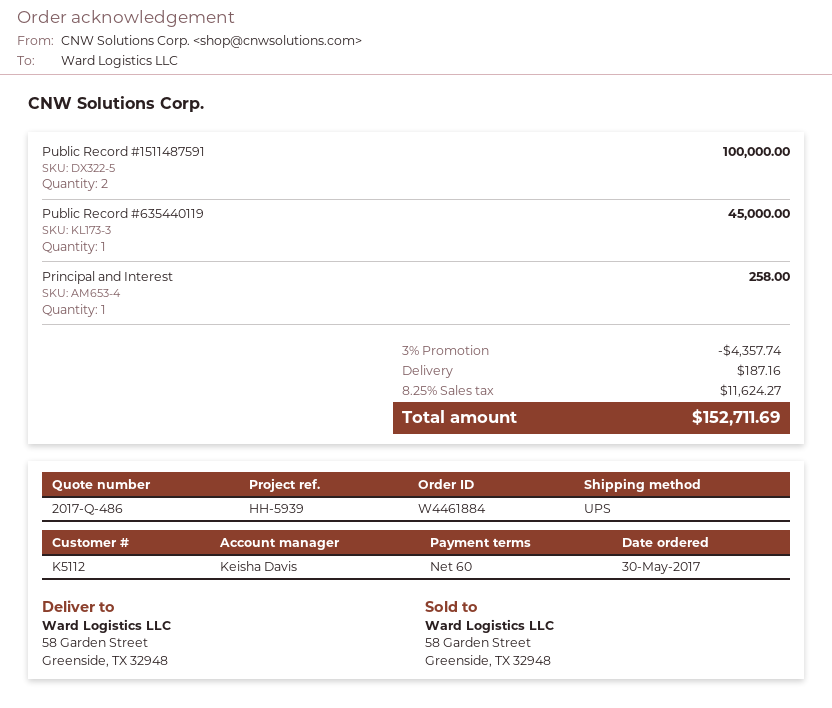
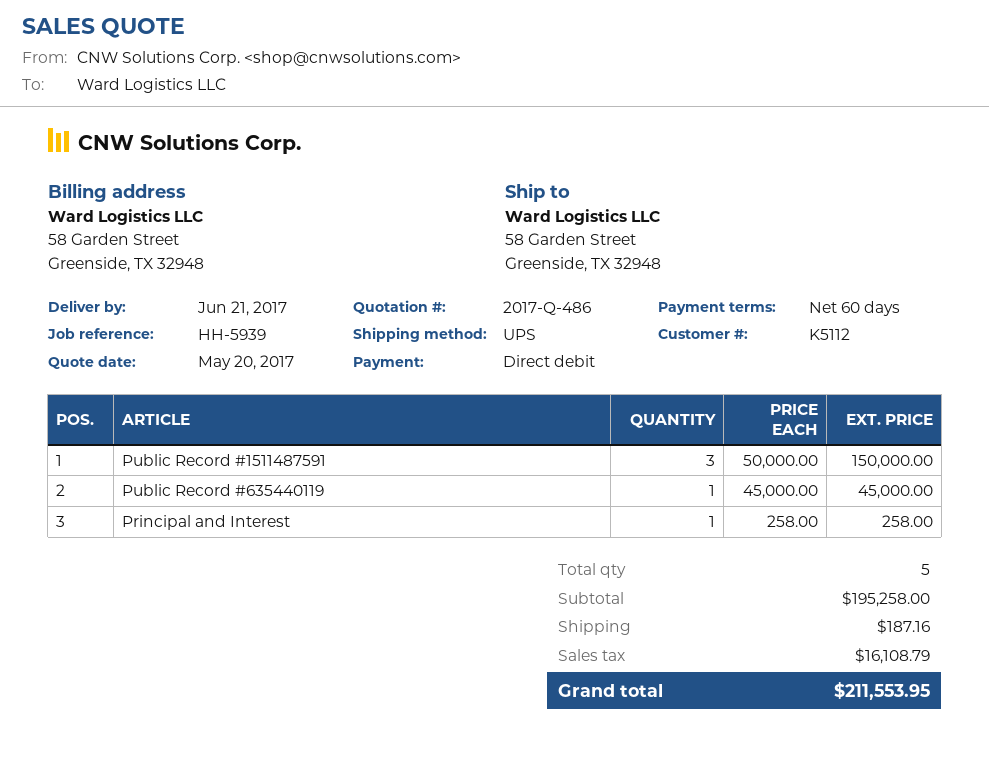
Public Record #1511487591: 2 for 100000.00 -> 3 for 150000.00
discount: 3% = 4357.74 -> none
tax: 11624.27 -> 16108.79
total: 152711.69 -> 211553.95

